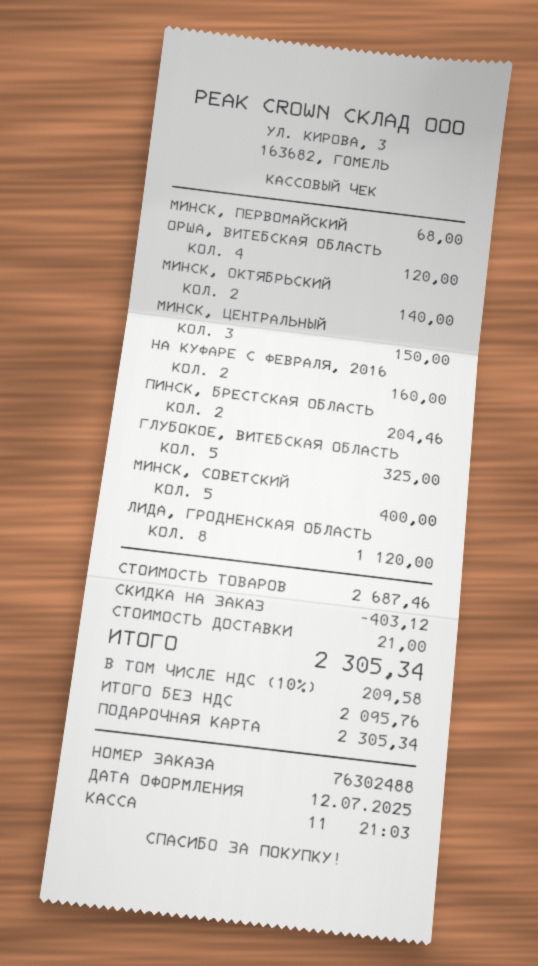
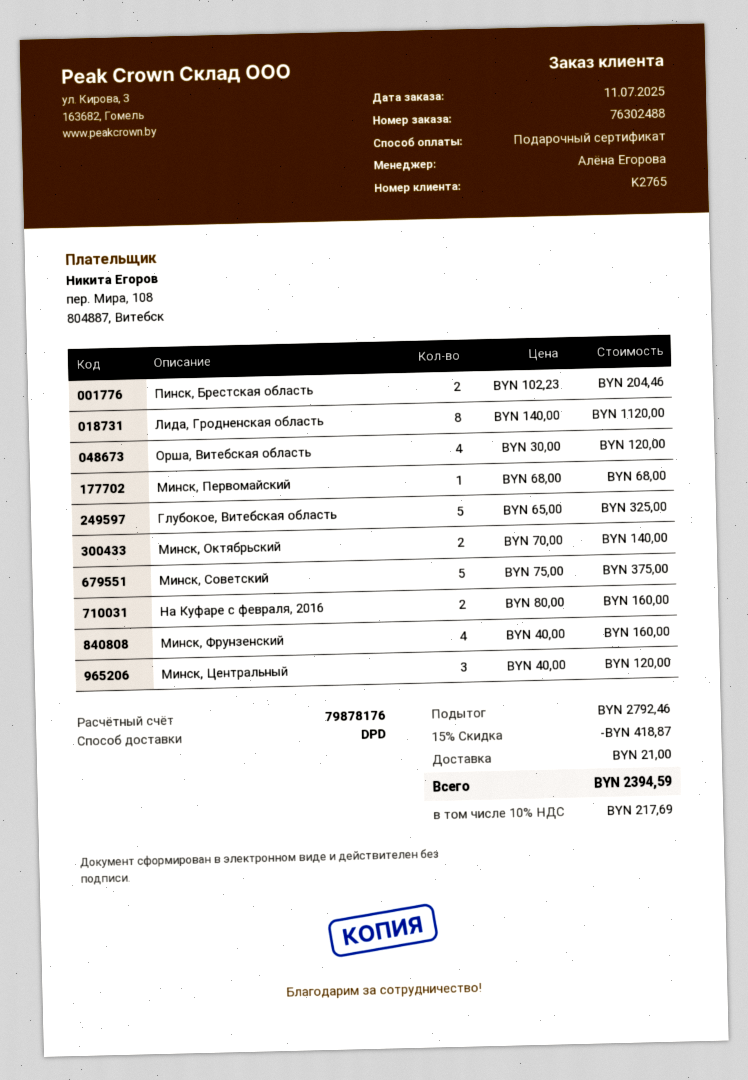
order date: 2025-07-12 -> 2025-07-11
МИНСК, ЦЕНТРАЛЬНЫЙ: 3 for 150.00 -> 3 for 120.00
МИНСК, СОВЕТСКИЙ: 5 for 400.00 -> 5 for 375.00
Минск, Фрунзенский: none -> 4 for 160.00
subtotal: 2687.46 -> 2792.46
discount: 403.12 -> 418.87
tax: 10% = 209.58 -> 10% = 217.69
total: 2305.34 -> 2394.59

